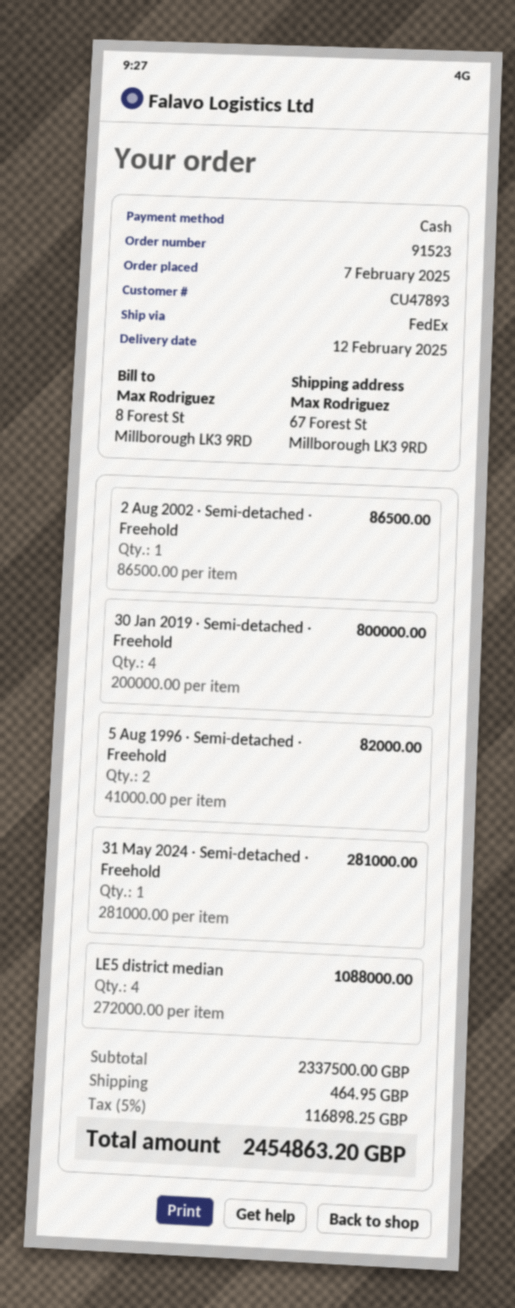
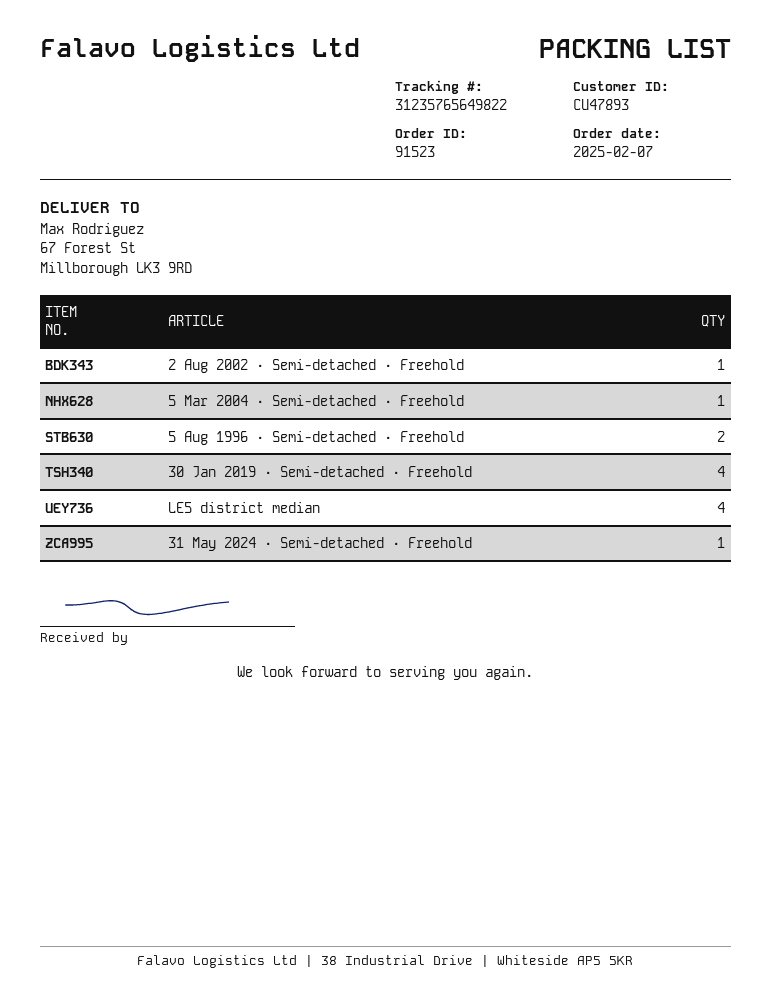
5 Mar 2004 · Semi-detached · Freehold: none -> 1

